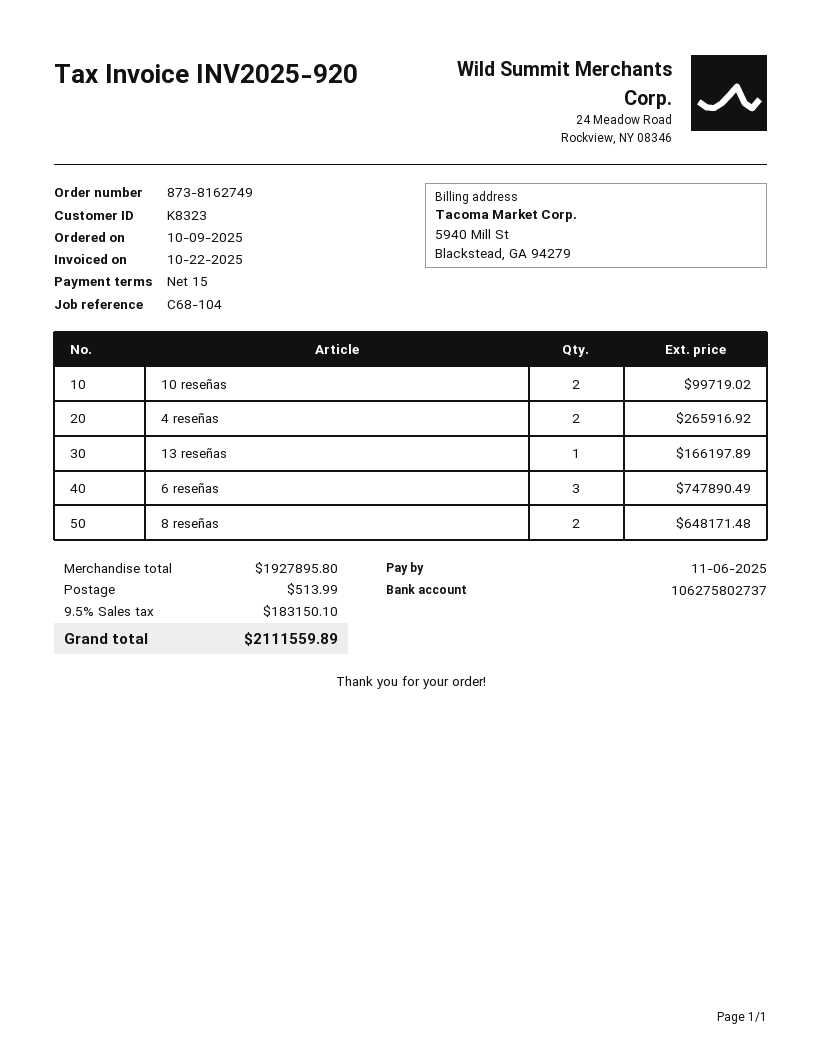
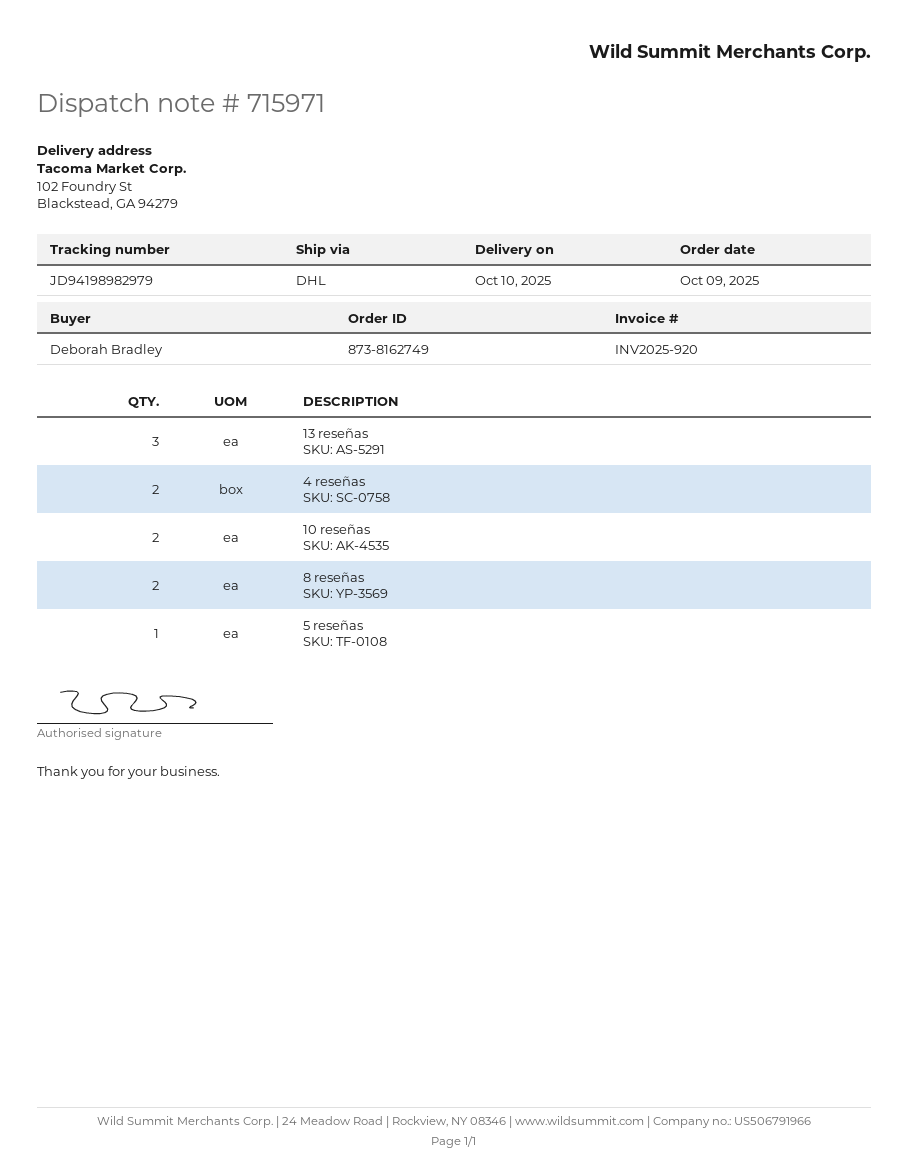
13 reseñas: 1 -> 3
6 reseñas: 3 -> none
5 reseñas: none -> 1

